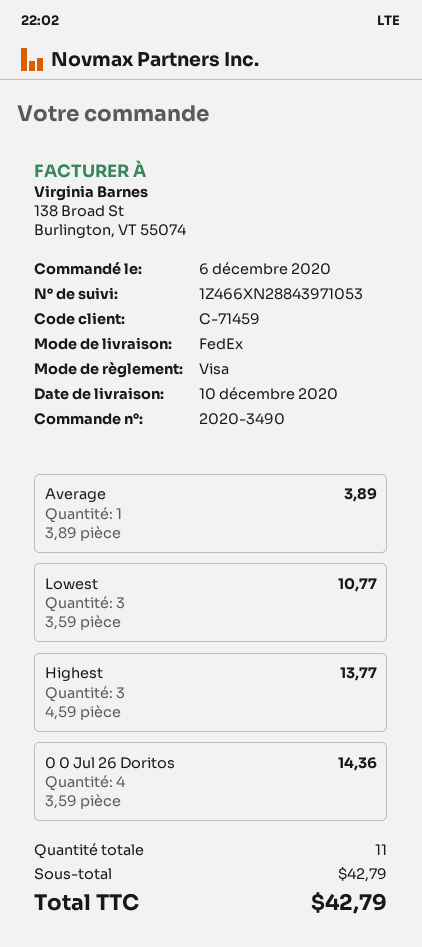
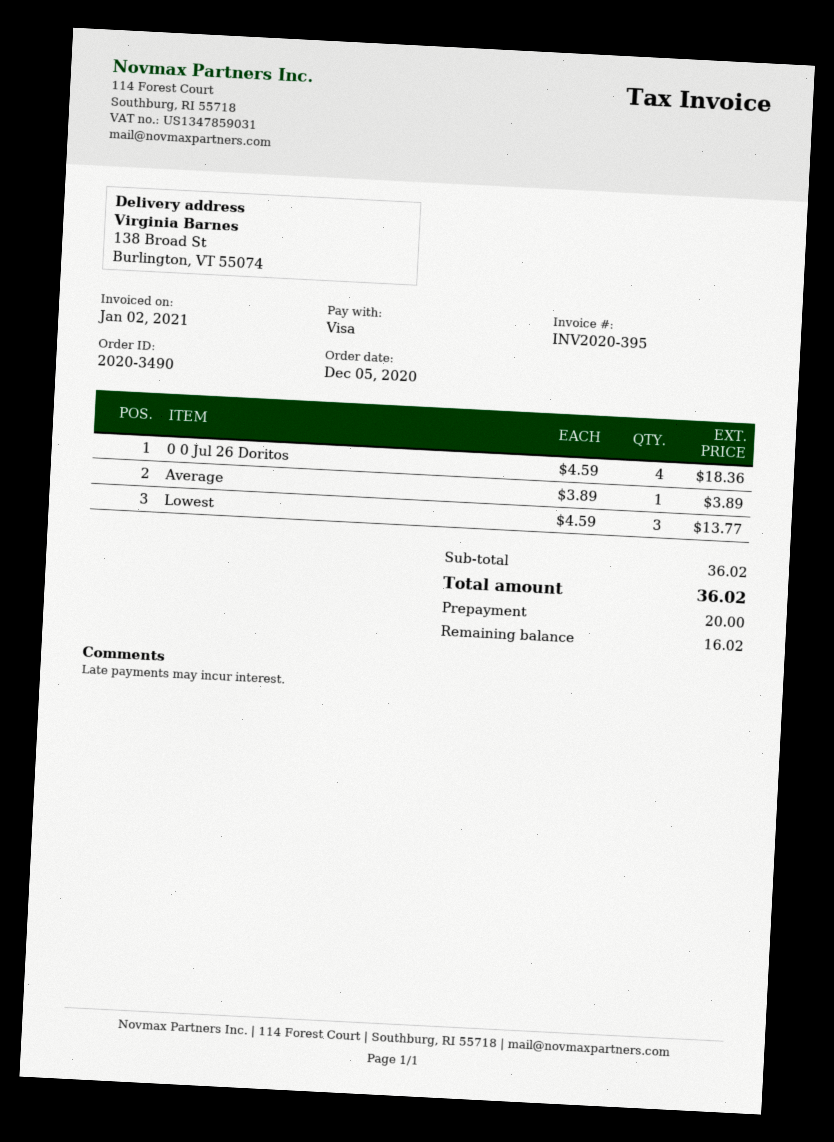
order date: 2020-12-06 -> 2020-12-05
Lowest: 3 x 3.59 = 10.77 -> 3 x 4.59 = 13.77
Highest: 3 x 4.59 = 13.77 -> none
0 0 Jul 26 Doritos: 4 x 3.59 = 14.36 -> 4 x 4.59 = 18.36
subtotal: 42.79 -> 36.02
total: 42.79 -> 36.02

